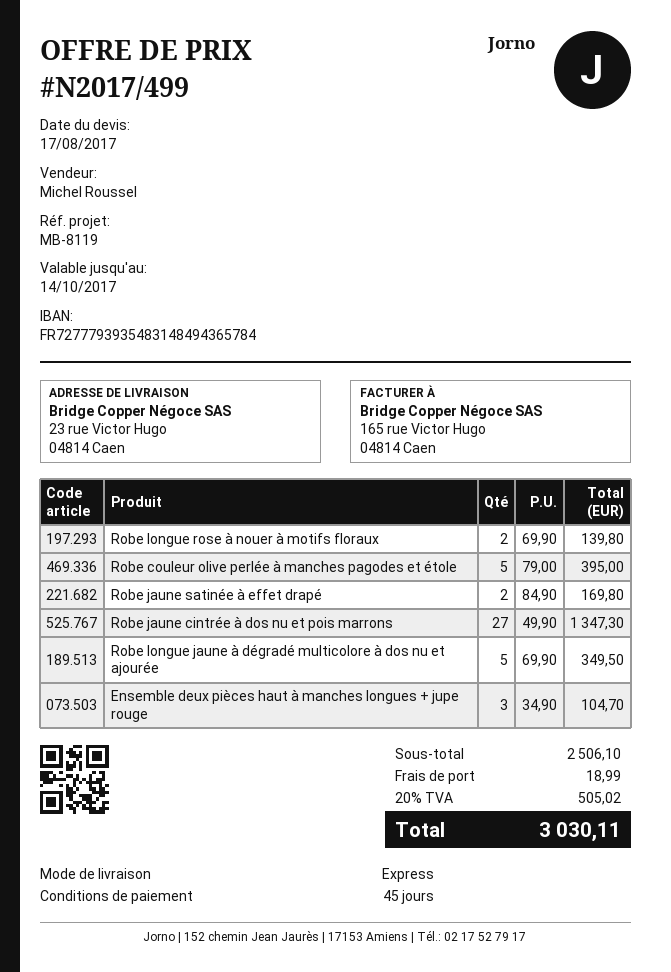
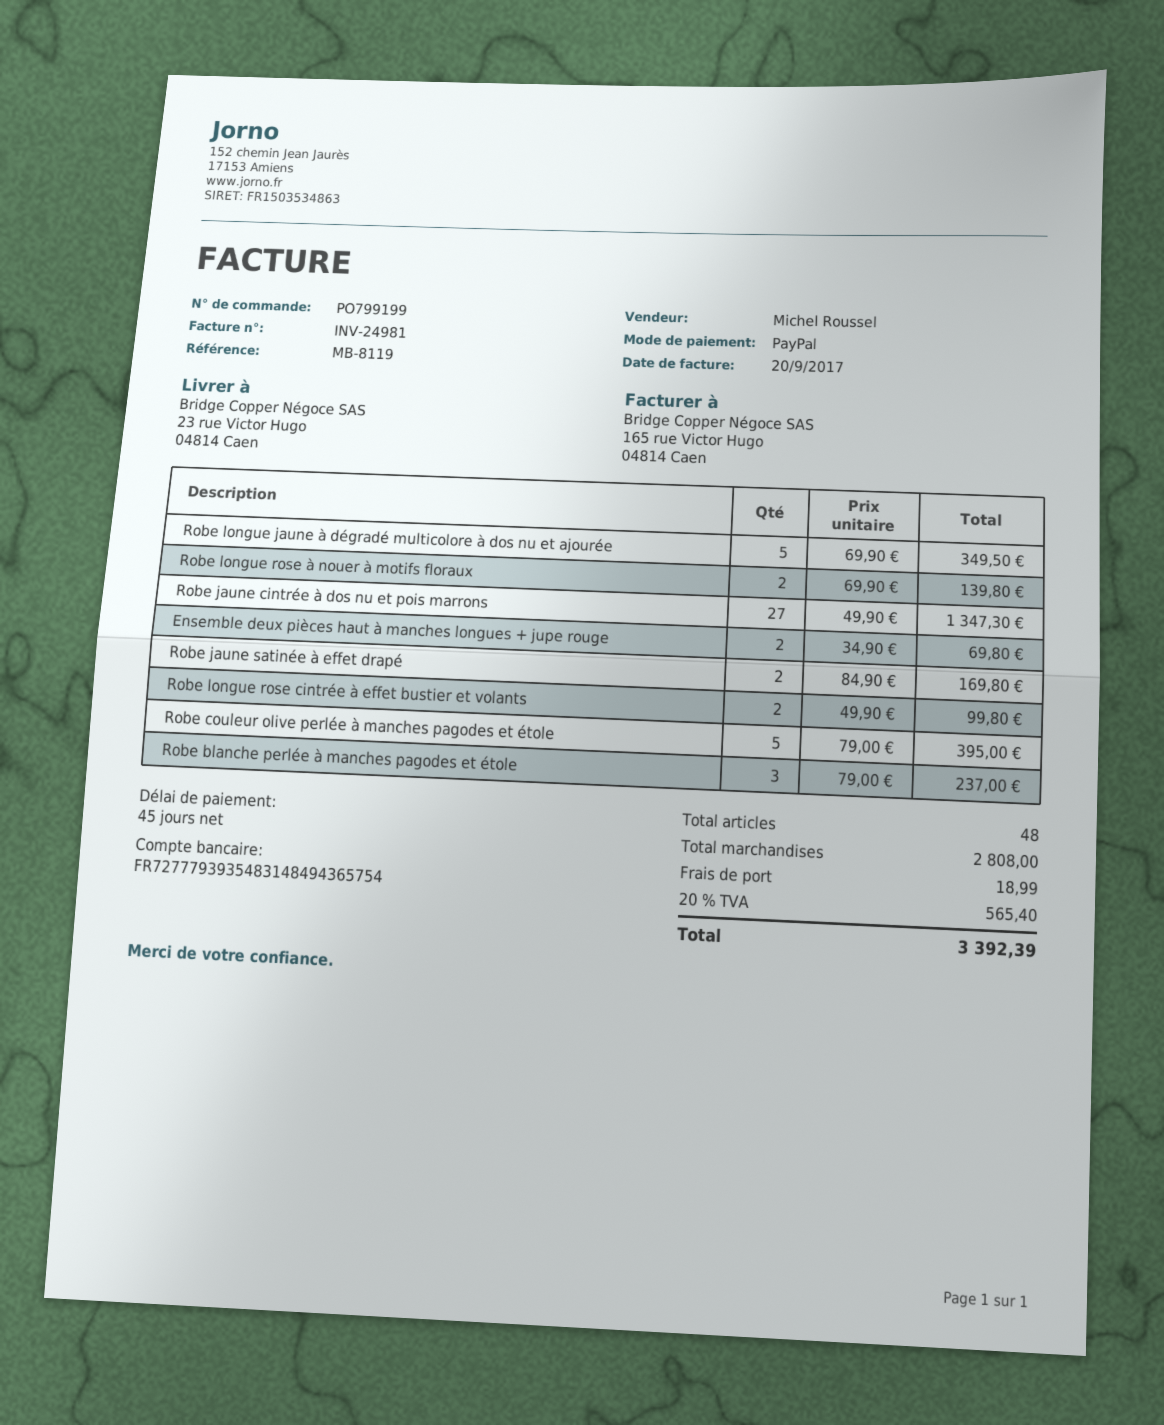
bank account: FR7277793935483148494365784 -> FR7277793935483148494365754
Ensemble deux pièces haut à manches longues + jupe rouge: 3 x 34.90 = 104.70 -> 2 x 34.90 = 69.80
Robe longue rose cintrée à effet bustier et volants: none -> 2 x 49.90 = 99.80
Robe blanche perlée à manches pagodes et étole: none -> 3 x 79.00 = 237.00
subtotal: 2506.10 -> 2808.00
tax: 20% = 505.02 -> 20% = 565.40
total: 3030.11 -> 3392.39

